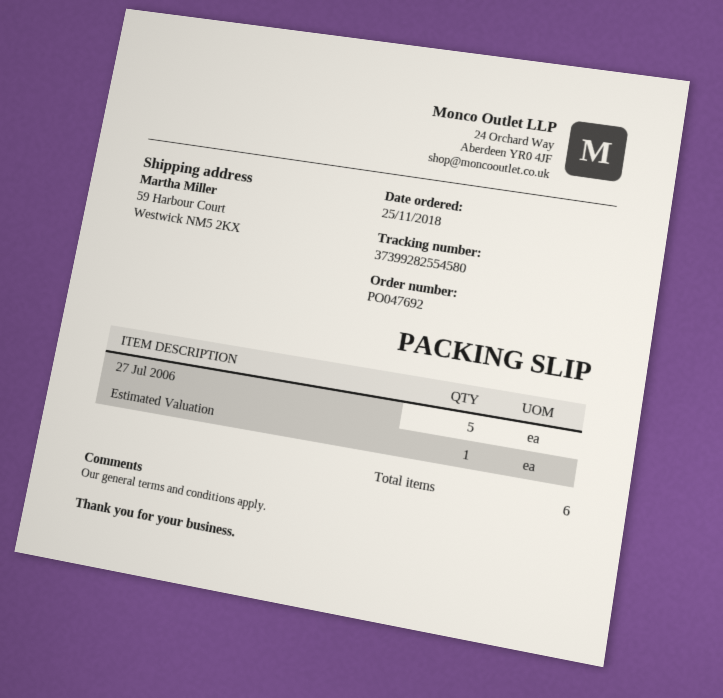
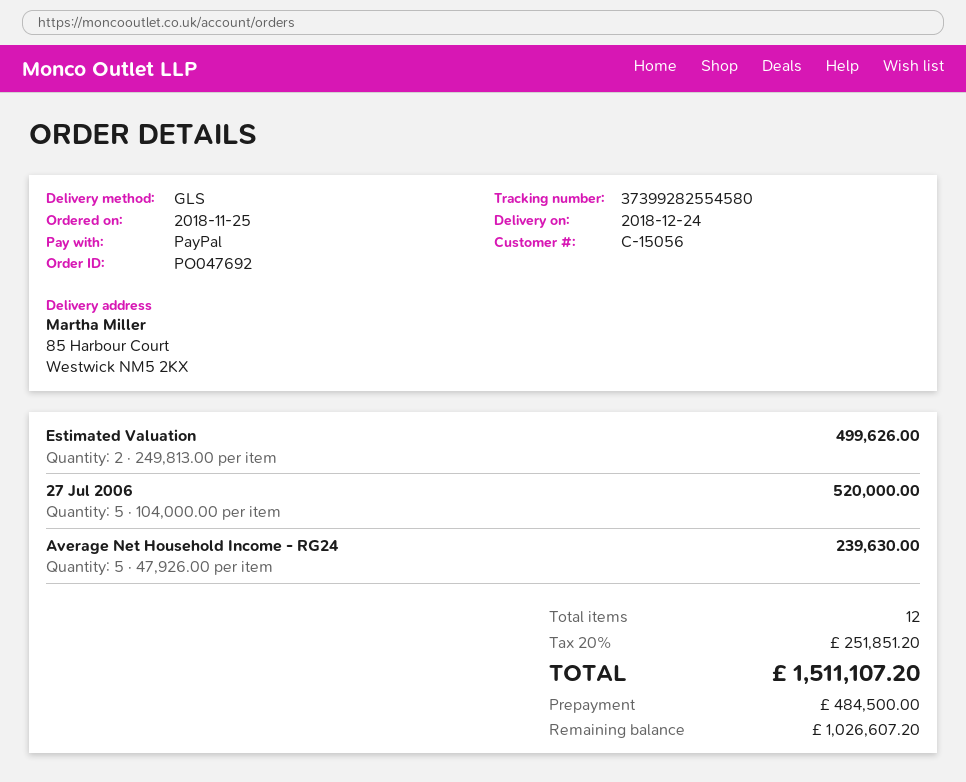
ship to: 59 Harbour Court, Westwick NM5 2KX -> 85 Harbour Court, Westwick NM5 2KX
Estimated Valuation: 1 -> 2
Average Net Household Income - RG24: none -> 5
total quantity: 6 -> 12

